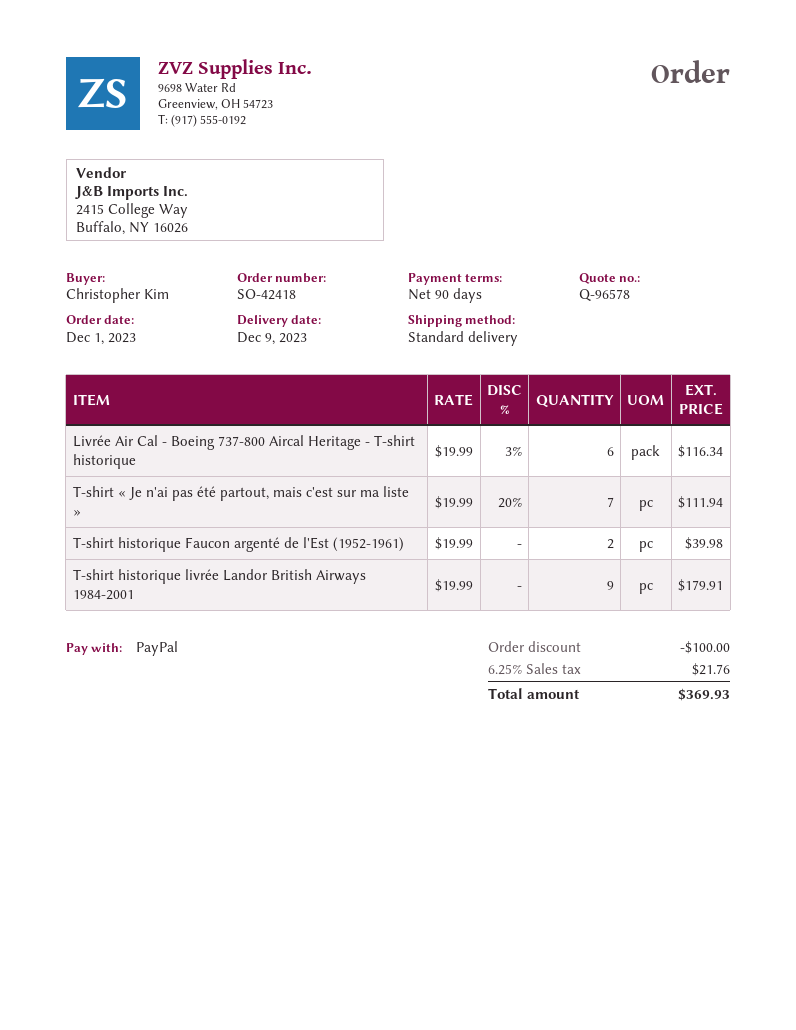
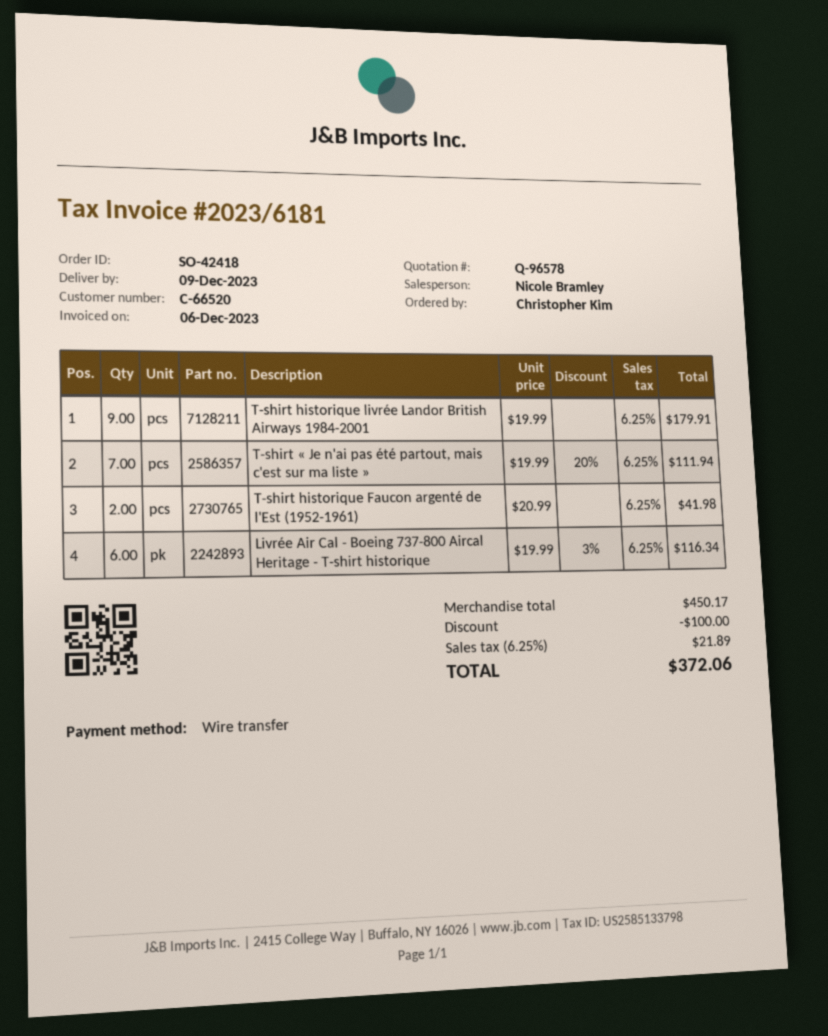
payment method: PayPal -> bank transfer
T-shirt historique Faucon argenté de l'Est (1952-1961): 2 x 19.99 = 39.98 -> 2 x 20.99 = 41.98
tax: 6.25% = 21.76 -> 6.25% = 21.89
total: 369.93 -> 372.06

